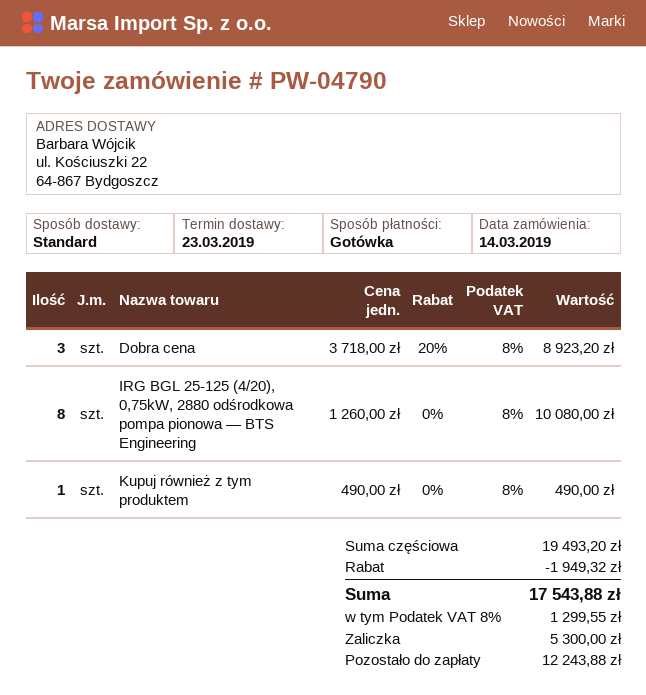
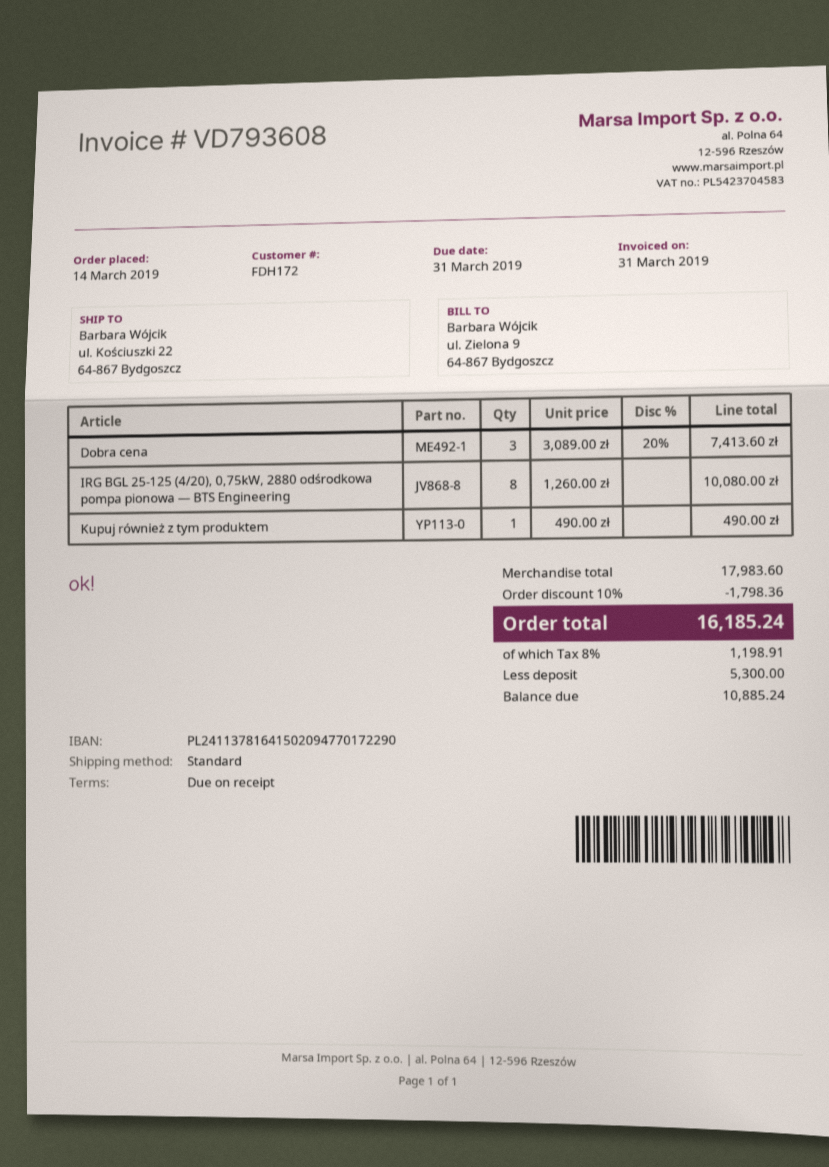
Dobra cena: 3 x 3718.00 - 20% = 8923.20 -> 3 x 3089.00 - 20% = 7413.60
subtotal: 19493.20 -> 17983.60
discount: 1949.32 -> 1798.36
tax: 8% = 1299.55 -> 8% = 1198.91
total: 17543.88 -> 16185.24
balance: 12243.88 -> 10885.24

